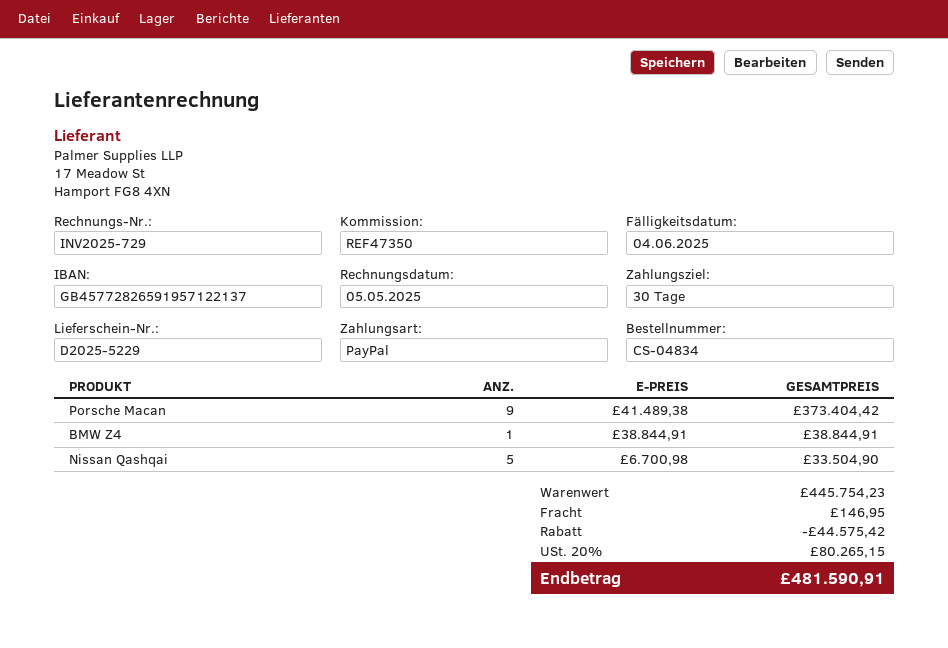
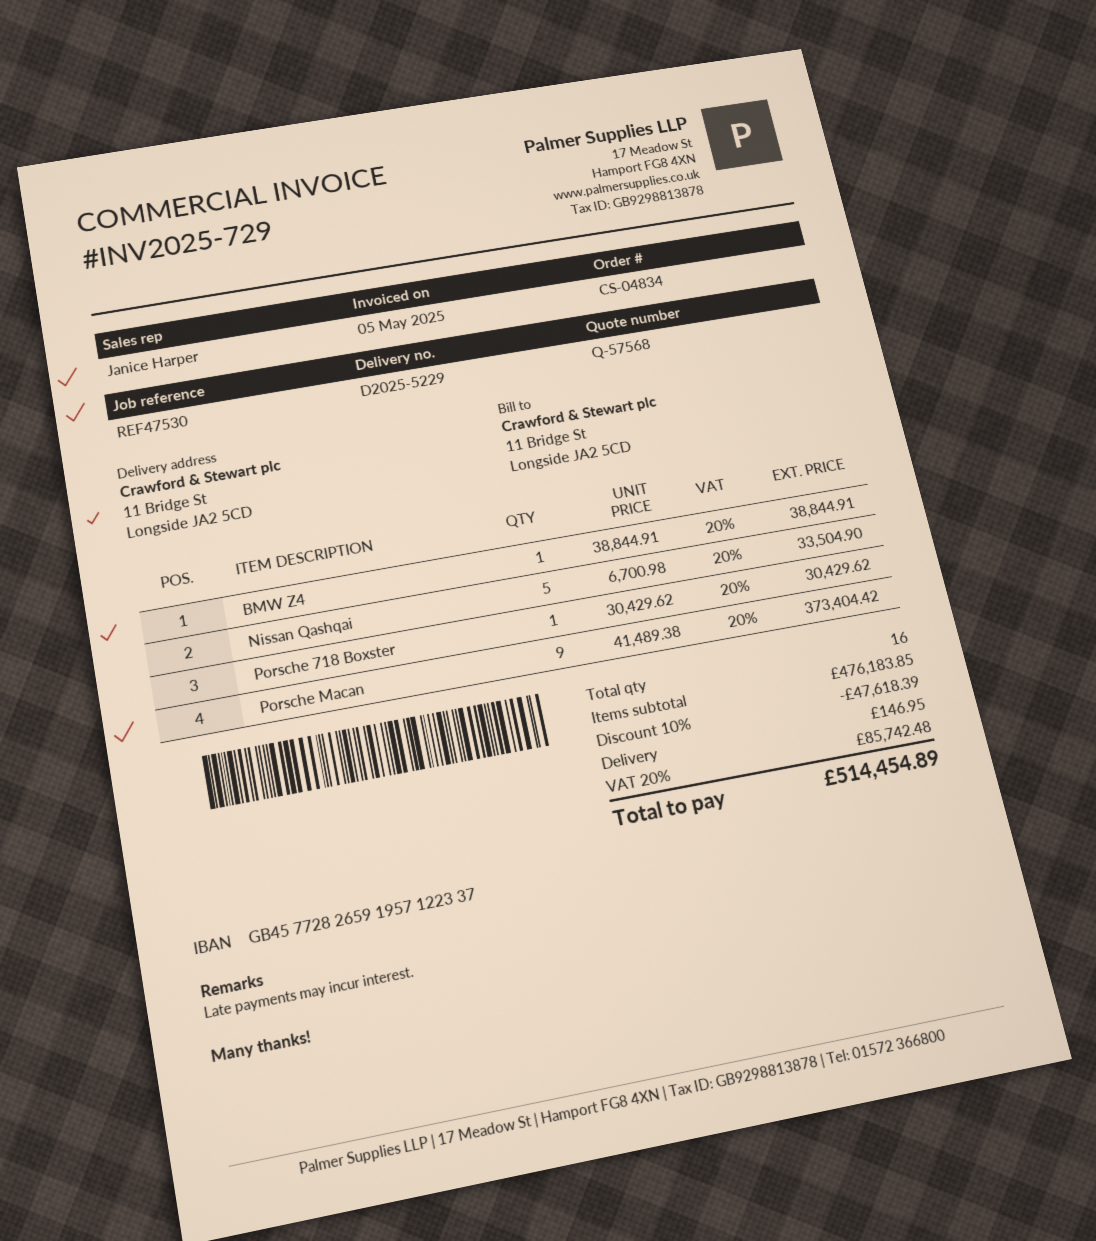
reference: REF47350 -> REF47530
bank account: GB45772826591957122137 -> GB45772826591957122337
Porsche 718 Boxster: none -> 1 x 30429.62 = 30429.62
subtotal: 445754.23 -> 476183.85
discount: 44575.42 -> 47618.39
tax: 20% = 80265.15 -> 20% = 85742.48
total: 481590.91 -> 514454.89

